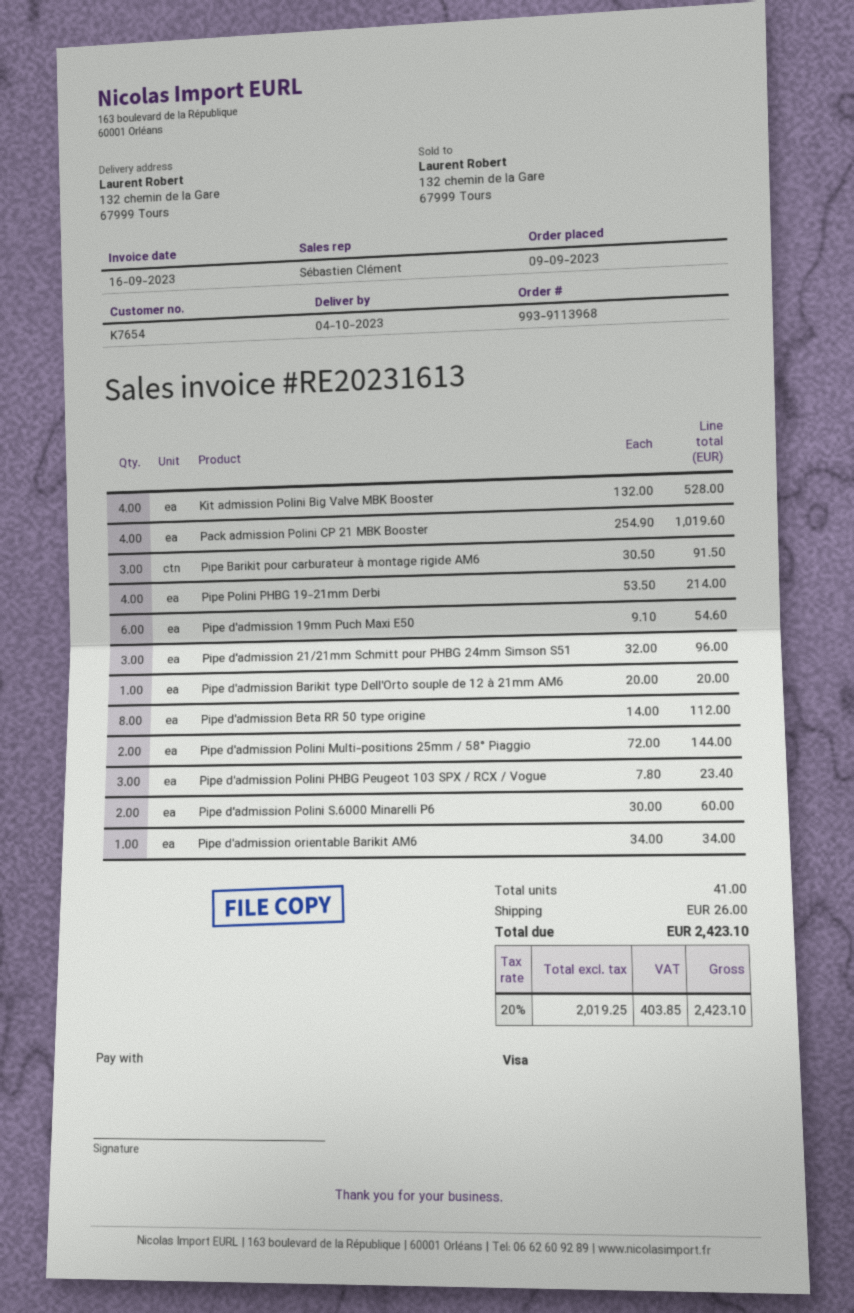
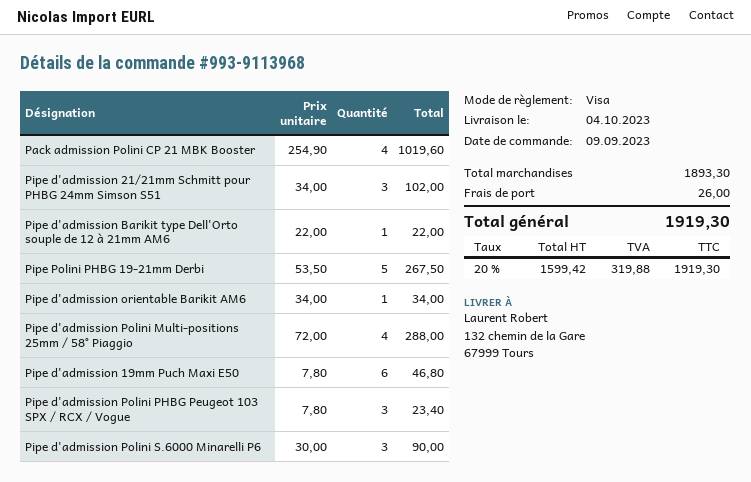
Kit admission Polini Big Valve MBK Booster: 4 x 132.00 = 528.00 -> none
Pipe Barikit pour carburateur à montage rigide AM6: 3 x 30.50 = 91.50 -> none
Pipe Polini PHBG 19-21mm Derbi: 4 x 53.50 = 214.00 -> 5 x 53.50 = 267.50
Pipe d'admission 19mm Puch Maxi E50: 6 x 9.10 = 54.60 -> 6 x 7.80 = 46.80
Pipe d'admission 21/21mm Schmitt pour PHBG 24mm Simson S51: 3 x 32.00 = 96.00 -> 3 x 34.00 = 102.00
Pipe d'admission Barikit type Dell'Orto souple de 12 à 21mm AM6: 1 x 20.00 = 20.00 -> 1 x 22.00 = 22.00
Pipe d'admission Beta RR 50 type origine: 8 x 14.00 = 112.00 -> none
Pipe d'admission Polini Multi-positions 25mm / 58° Piaggio: 2 x 72.00 = 144.00 -> 4 x 72.00 = 288.00
Pipe d'admission Polini S.6000 Minarelli P6: 2 x 30.00 = 60.00 -> 3 x 30.00 = 90.00
net: 2019.25 -> 1599.42
tax: 20% = 403.85 -> 20% = 319.88
total: 2423.10 -> 1919.30

